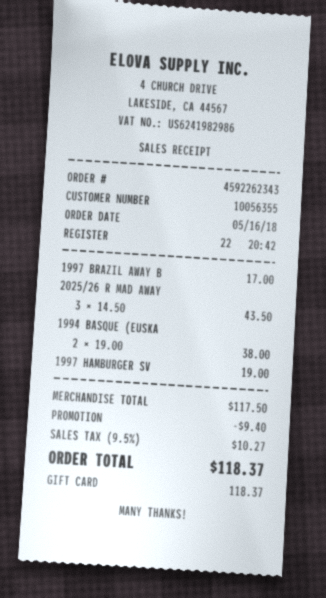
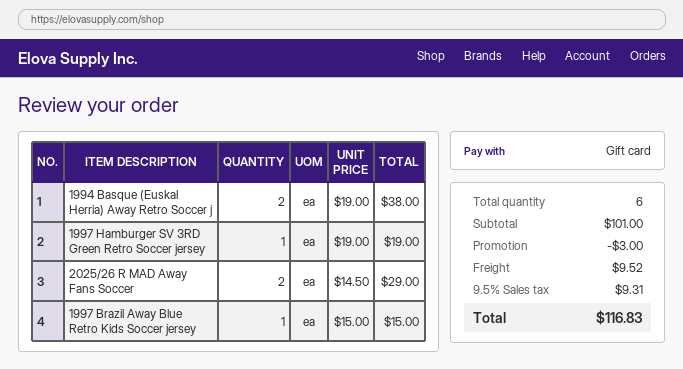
1997 BRAZIL AWAY B: 1 x 17.00 = 17.00 -> 1 x 15.00 = 15.00
2025/26 R MAD AWAY: 3 x 14.50 = 43.50 -> 2 x 14.50 = 29.00
subtotal: 117.50 -> 101.00
discount: 9.40 -> 3.00
shipping: none -> 9.52
tax: 9.5% = 10.27 -> 9.5% = 9.31
total: 118.37 -> 116.83

